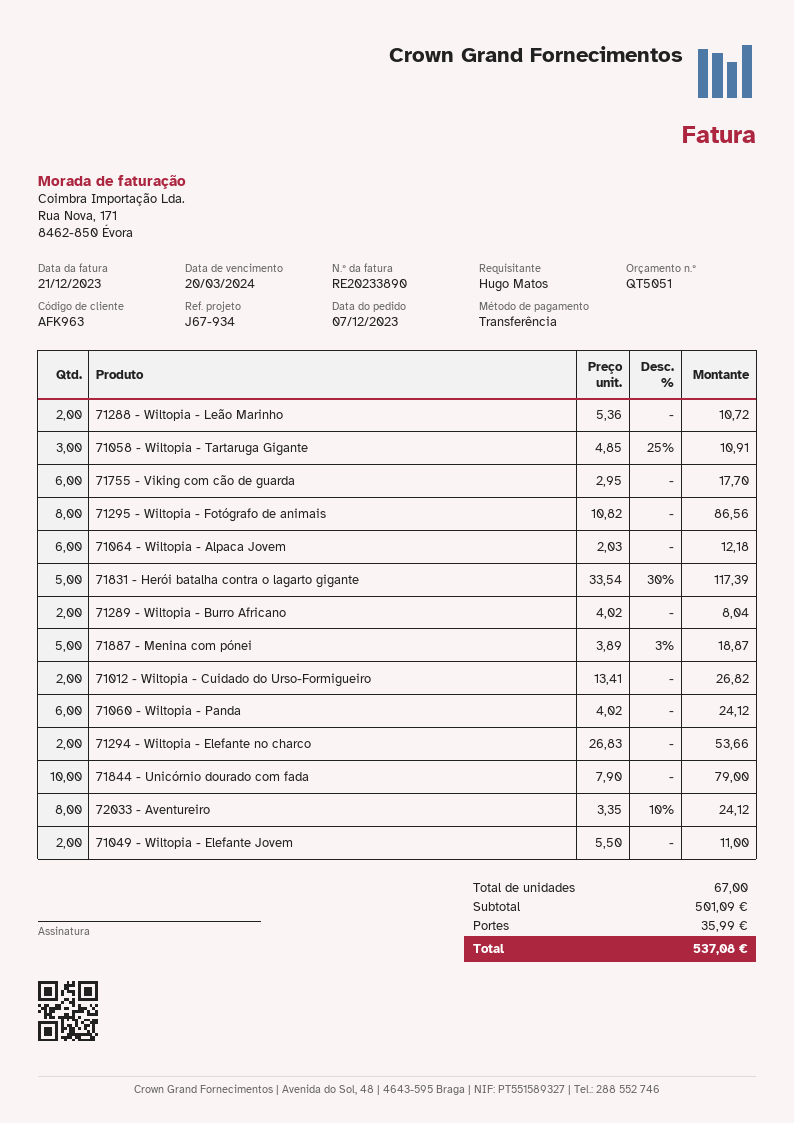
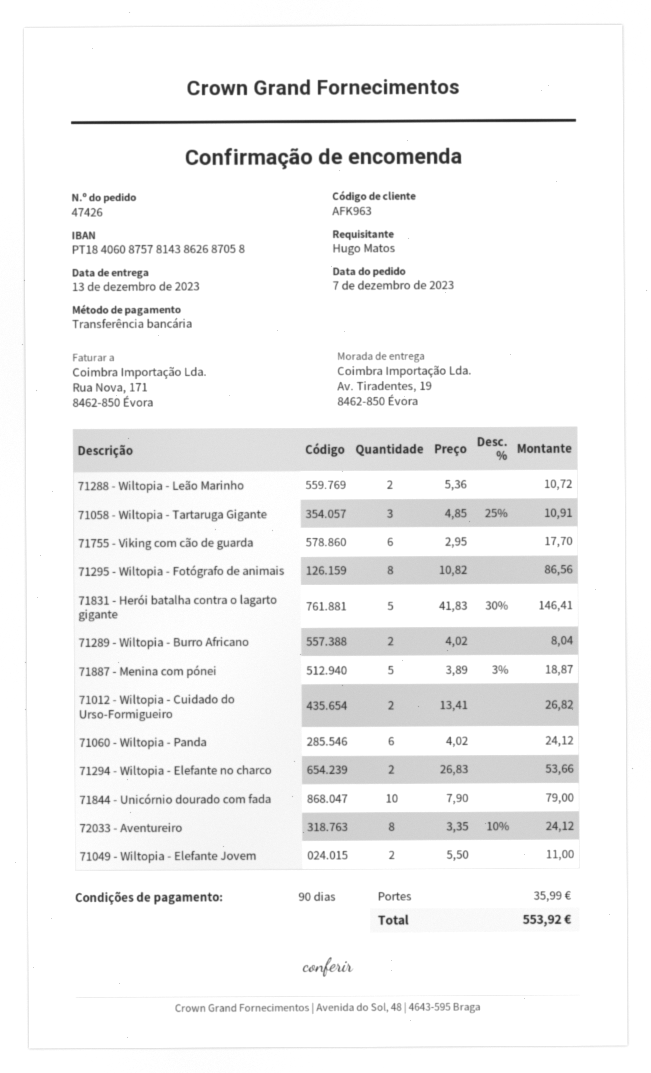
71064 - Wiltopia - Alpaca Jovem: 6 x 2.03 = 12.18 -> none
71831 - Herói batalha contra o lagarto gigante: 5 x 33.54 - 30% = 117.39 -> 5 x 41.83 - 30% = 146.41
total: 537.08 -> 553.92

